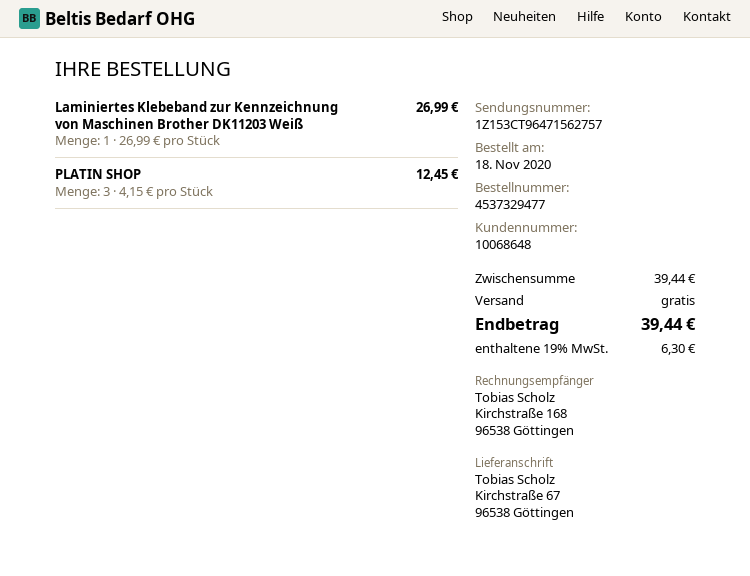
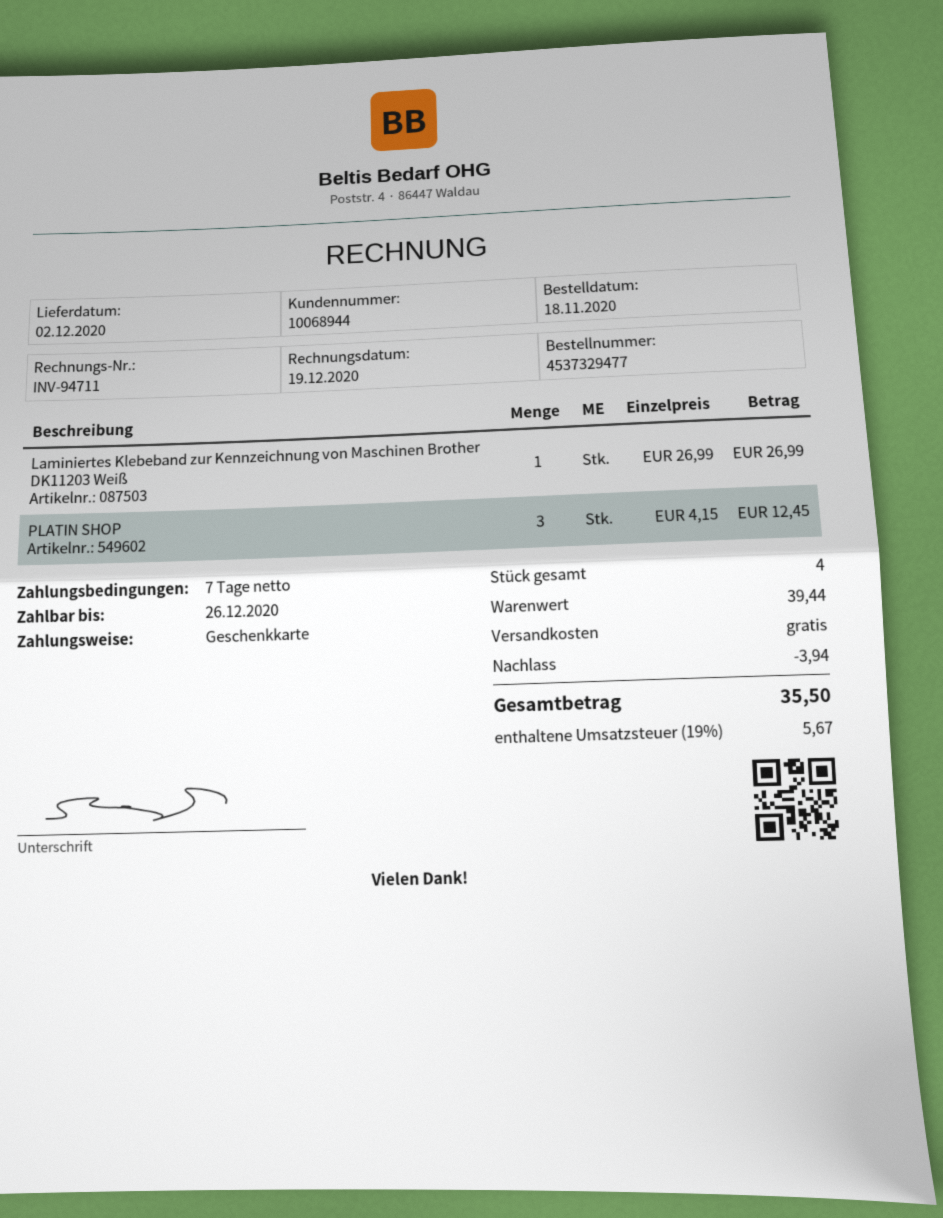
customer number: 10068648 -> 10068944
discount: none -> 3.94
tax: 19% = 6.30 -> 19% = 5.67
total: 39.44 -> 35.50

